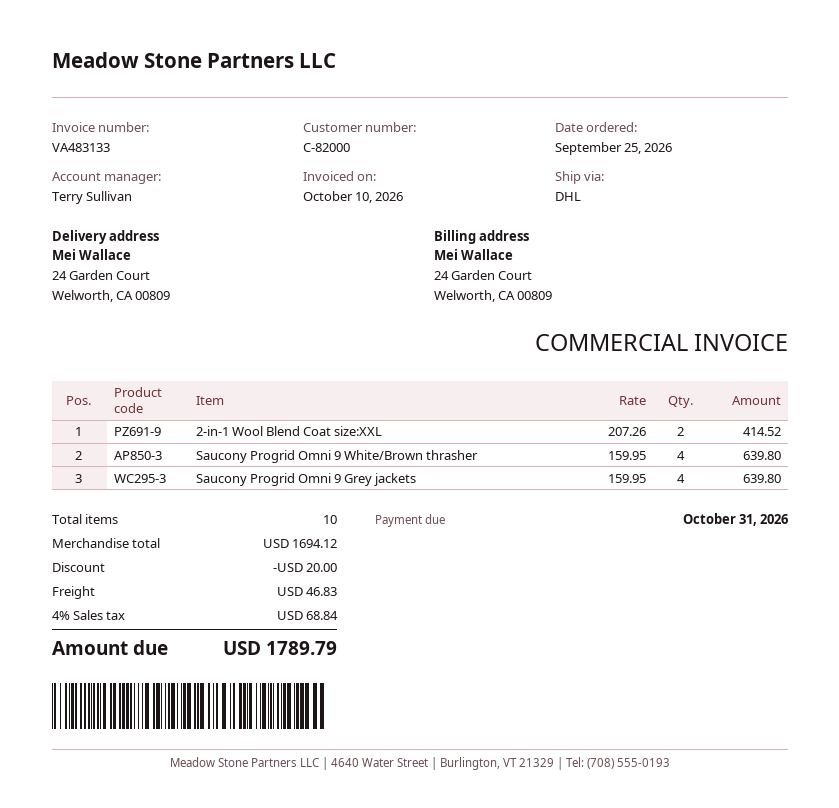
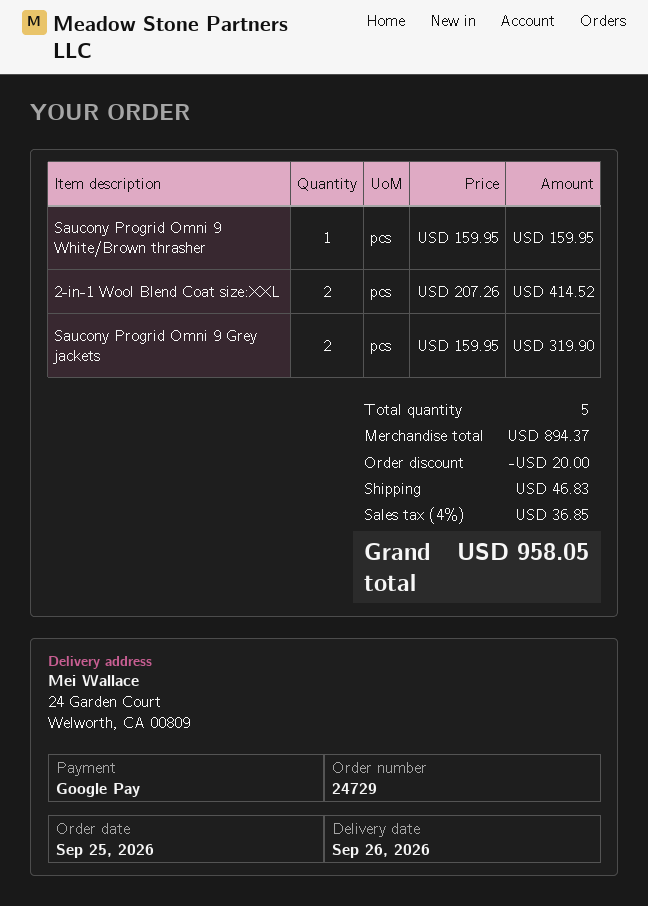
Saucony Progrid Omni 9 White/Brown thrasher: 4 x 159.95 = 639.80 -> 1 x 159.95 = 159.95
Saucony Progrid Omni 9 Grey jackets: 4 x 159.95 = 639.80 -> 2 x 159.95 = 319.90
total quantity: 10 -> 5
subtotal: 1694.12 -> 894.37
tax: 4% = 68.84 -> 4% = 36.85
total: 1789.79 -> 958.05

